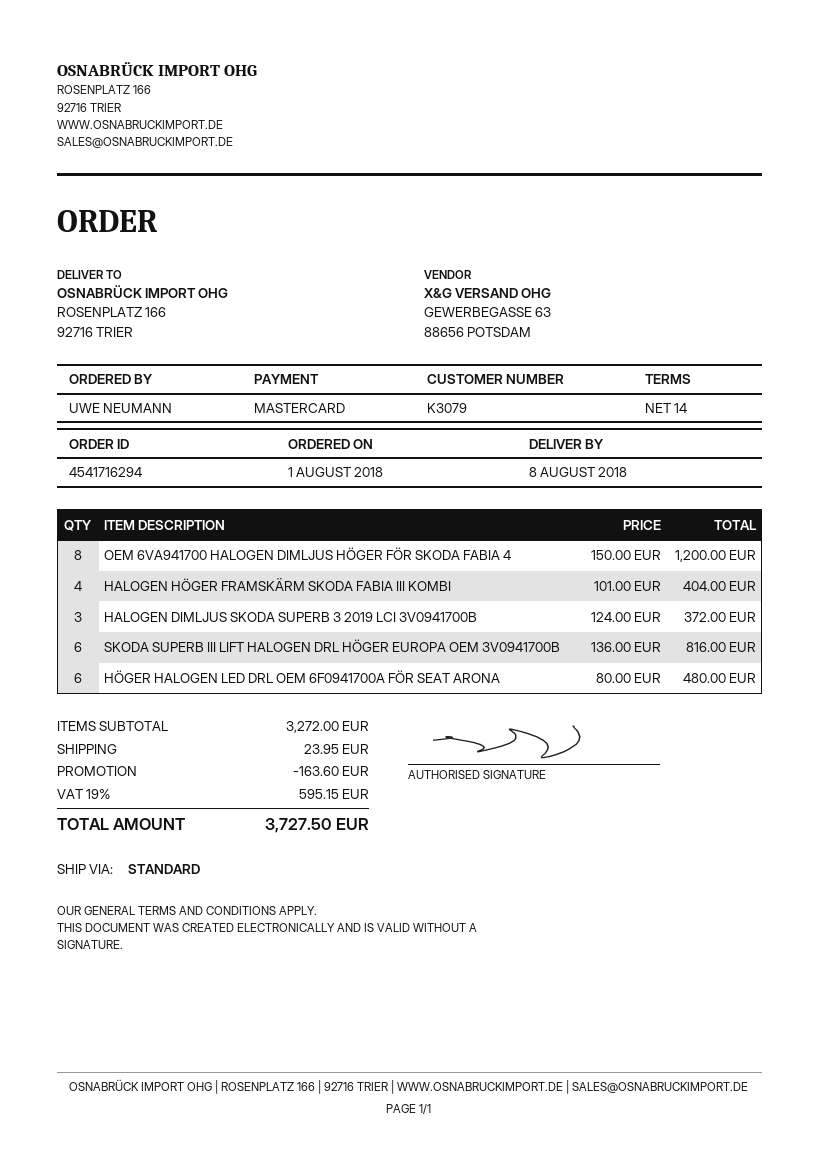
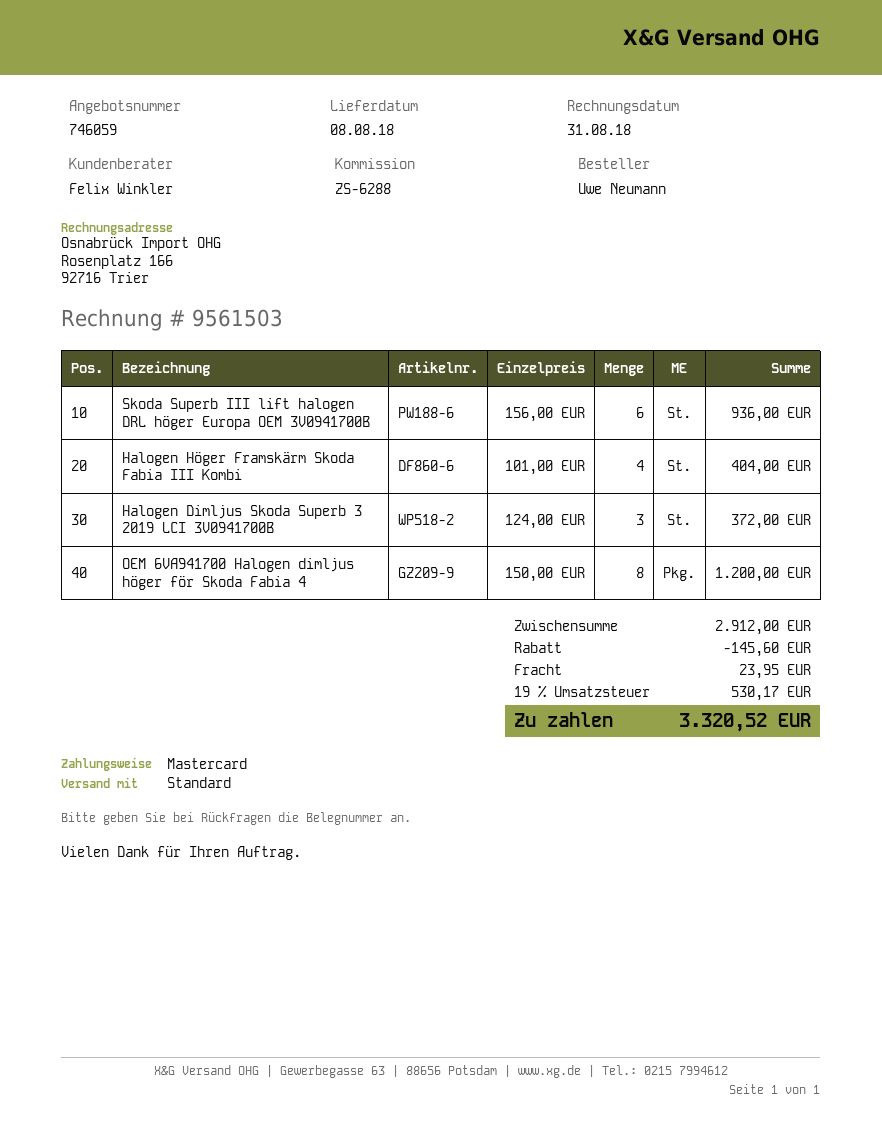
SKODA SUPERB III LIFT HALOGEN DRL HÖGER EUROPA OEM 3V0941700B: 6 x 136.00 = 816.00 -> 6 x 156.00 = 936.00
HÖGER HALOGEN LED DRL OEM 6F0941700A FÖR SEAT ARONA: 6 x 80.00 = 480.00 -> none
subtotal: 3272.00 -> 2912.00
discount: 163.60 -> 145.60
tax: 19% = 595.15 -> 19% = 530.17
total: 3727.50 -> 3320.52

